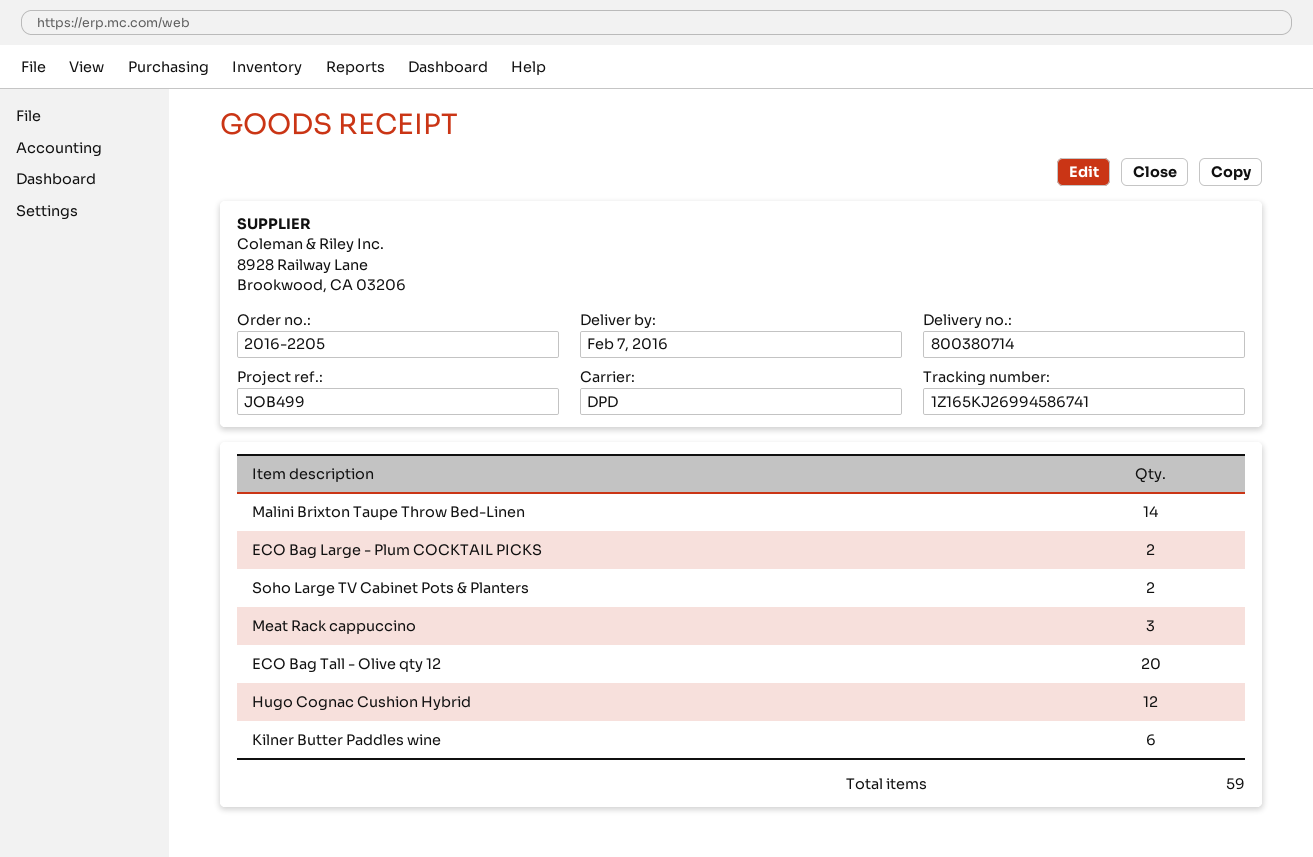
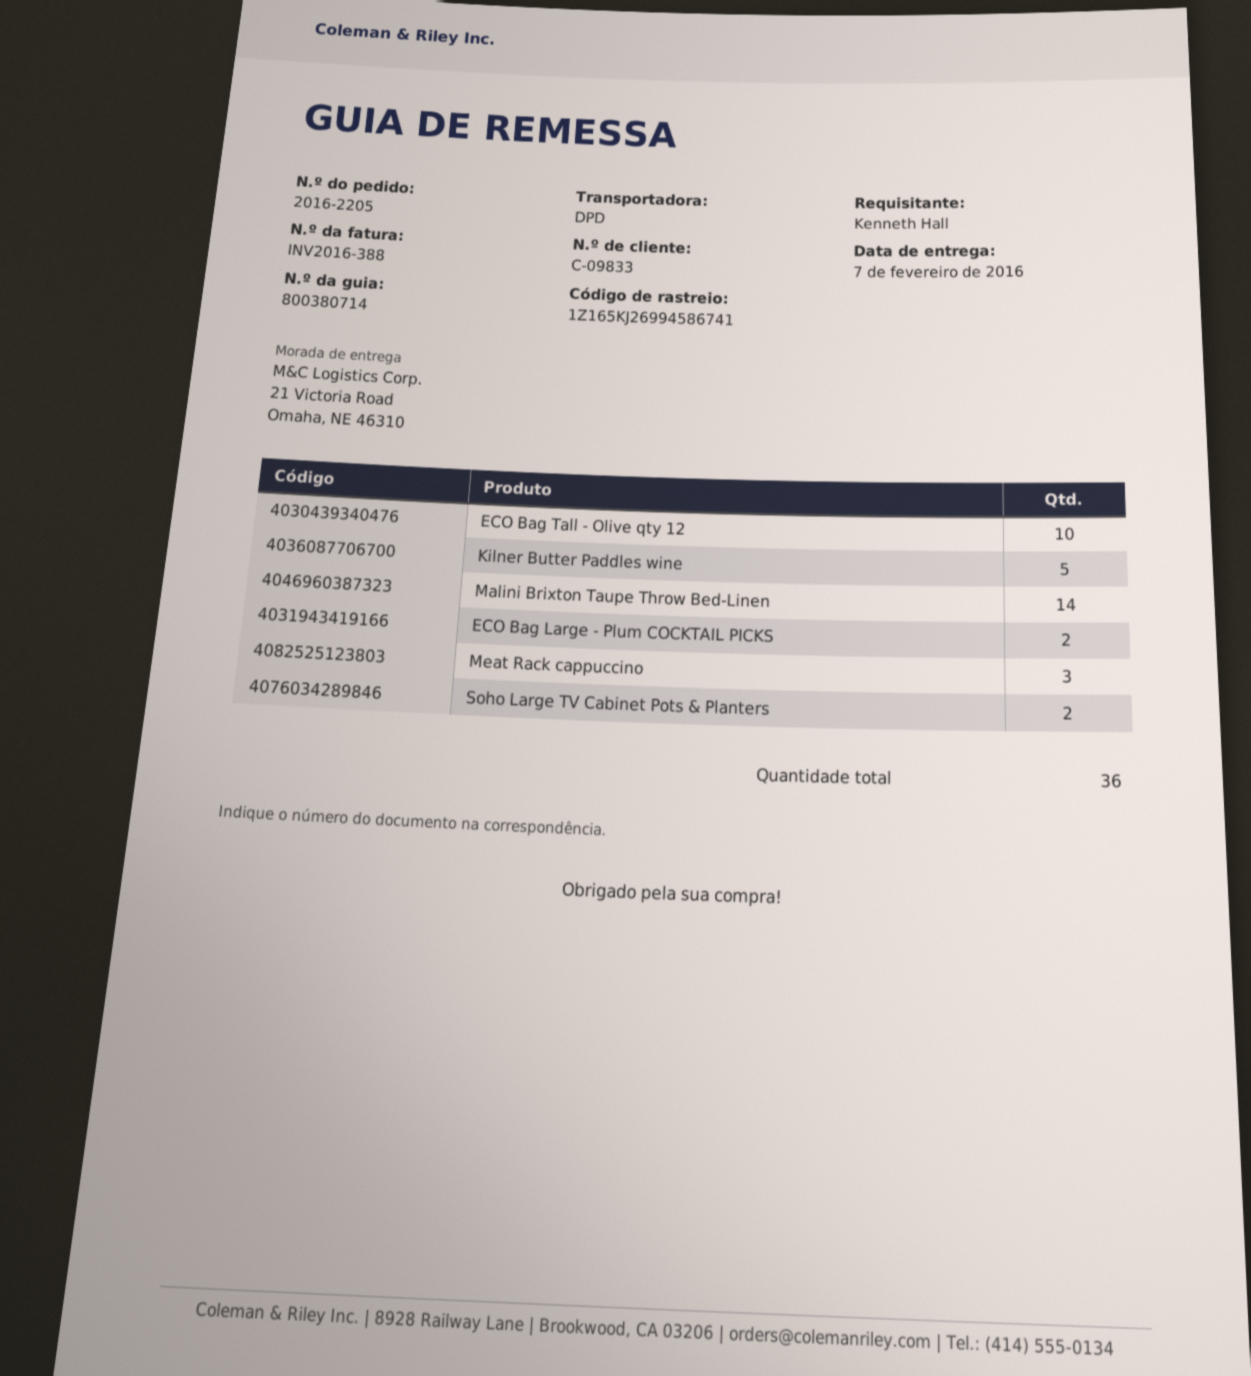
ECO Bag Tall - Olive qty 12: 20 -> 10
Hugo Cognac Cushion Hybrid: 12 -> none
Kilner Butter Paddles wine: 6 -> 5
total quantity: 59 -> 36

